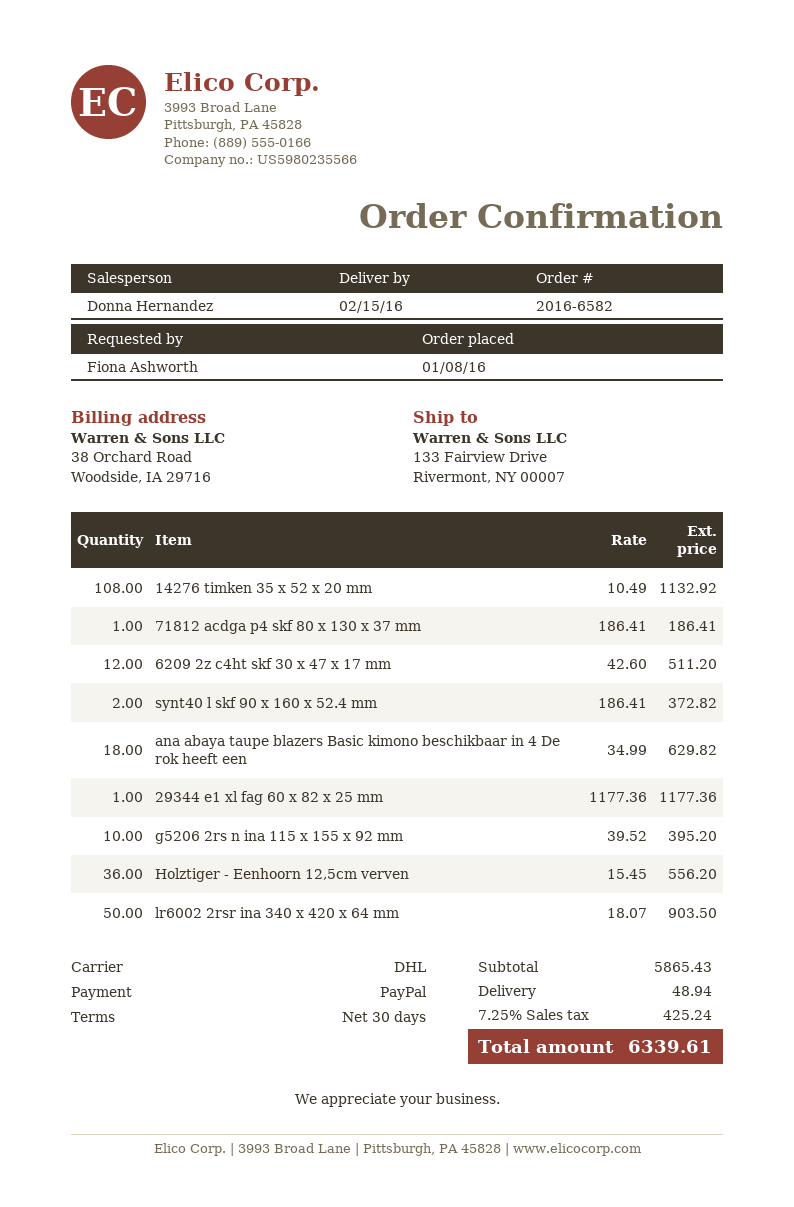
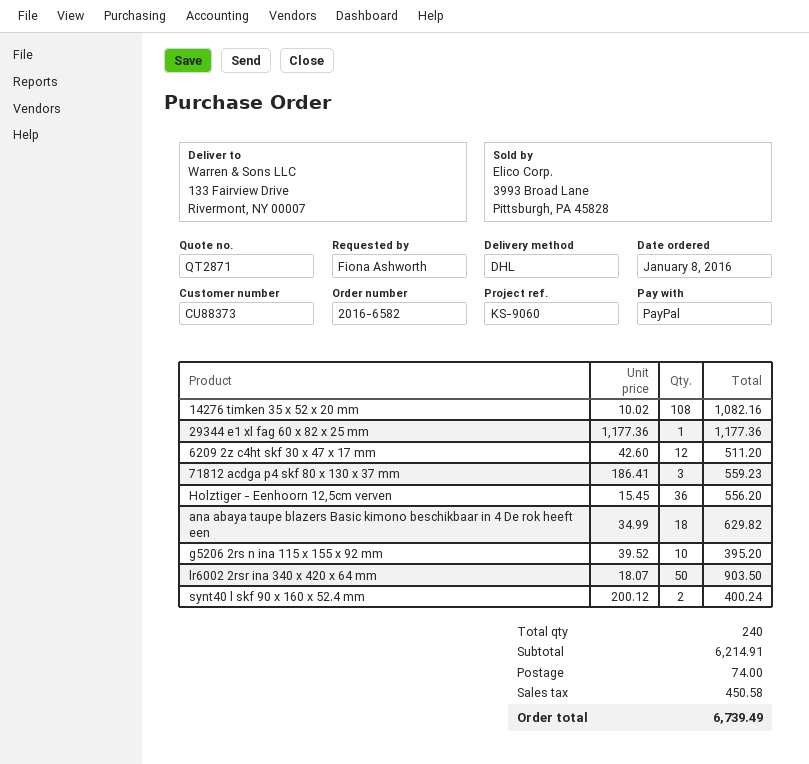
14276 timken 35 x 52 x 20 mm: 108 x 10.49 = 1132.92 -> 108 x 10.02 = 1082.16
71812 acdga p4 skf 80 x 130 x 37 mm: 1 x 186.41 = 186.41 -> 3 x 186.41 = 559.23
synt40 l skf 90 x 160 x 52.4 mm: 2 x 186.41 = 372.82 -> 2 x 200.12 = 400.24
subtotal: 5865.43 -> 6214.91
shipping: 48.94 -> 74.00
tax: 425.24 -> 450.58
total: 6339.61 -> 6739.49

